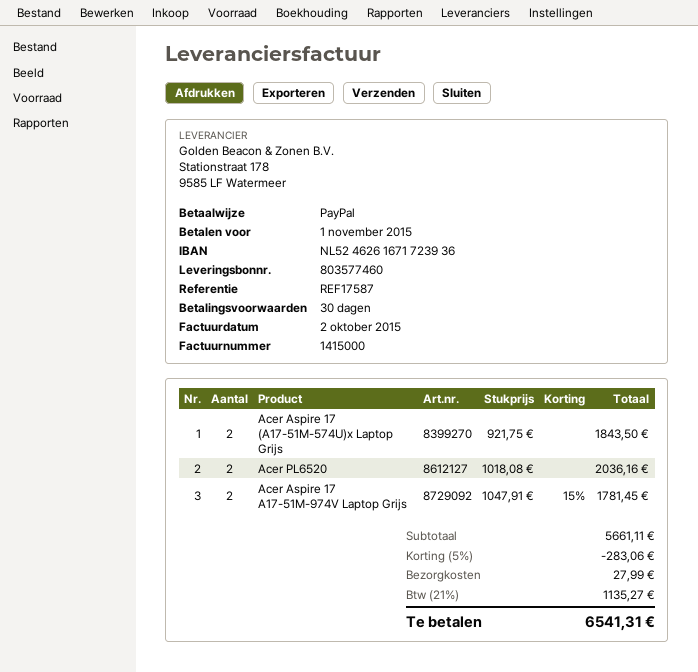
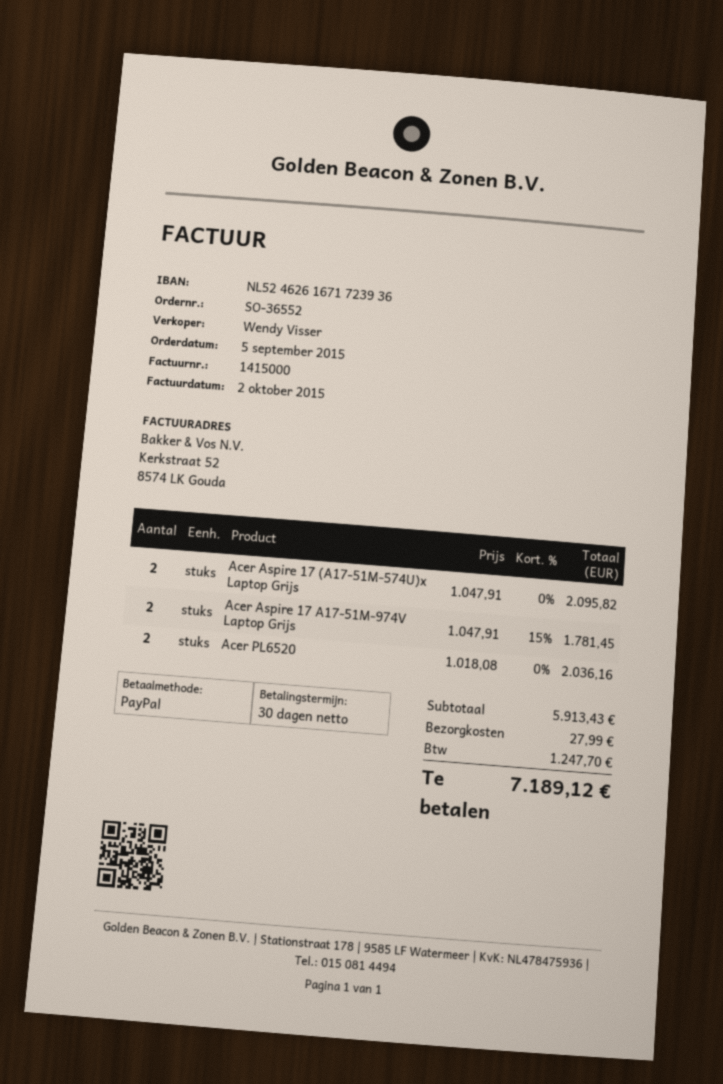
Acer Aspire 17 (A17-51M-574U)x Laptop Grijs: 2 x 921.75 = 1843.50 -> 2 x 1047.91 = 2095.82
subtotal: 5661.11 -> 5913.43
discount: 5% = 283.06 -> none
tax: 1135.27 -> 1247.70
total: 6541.31 -> 7189.12

